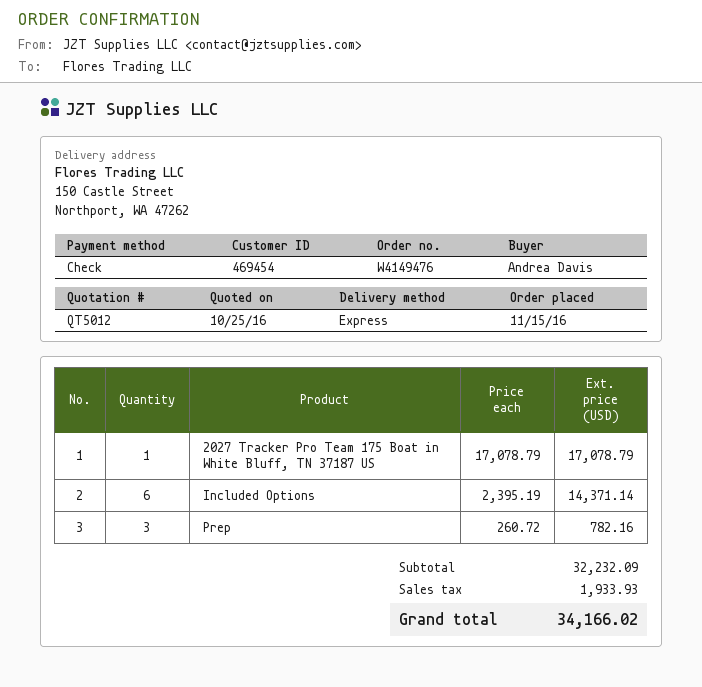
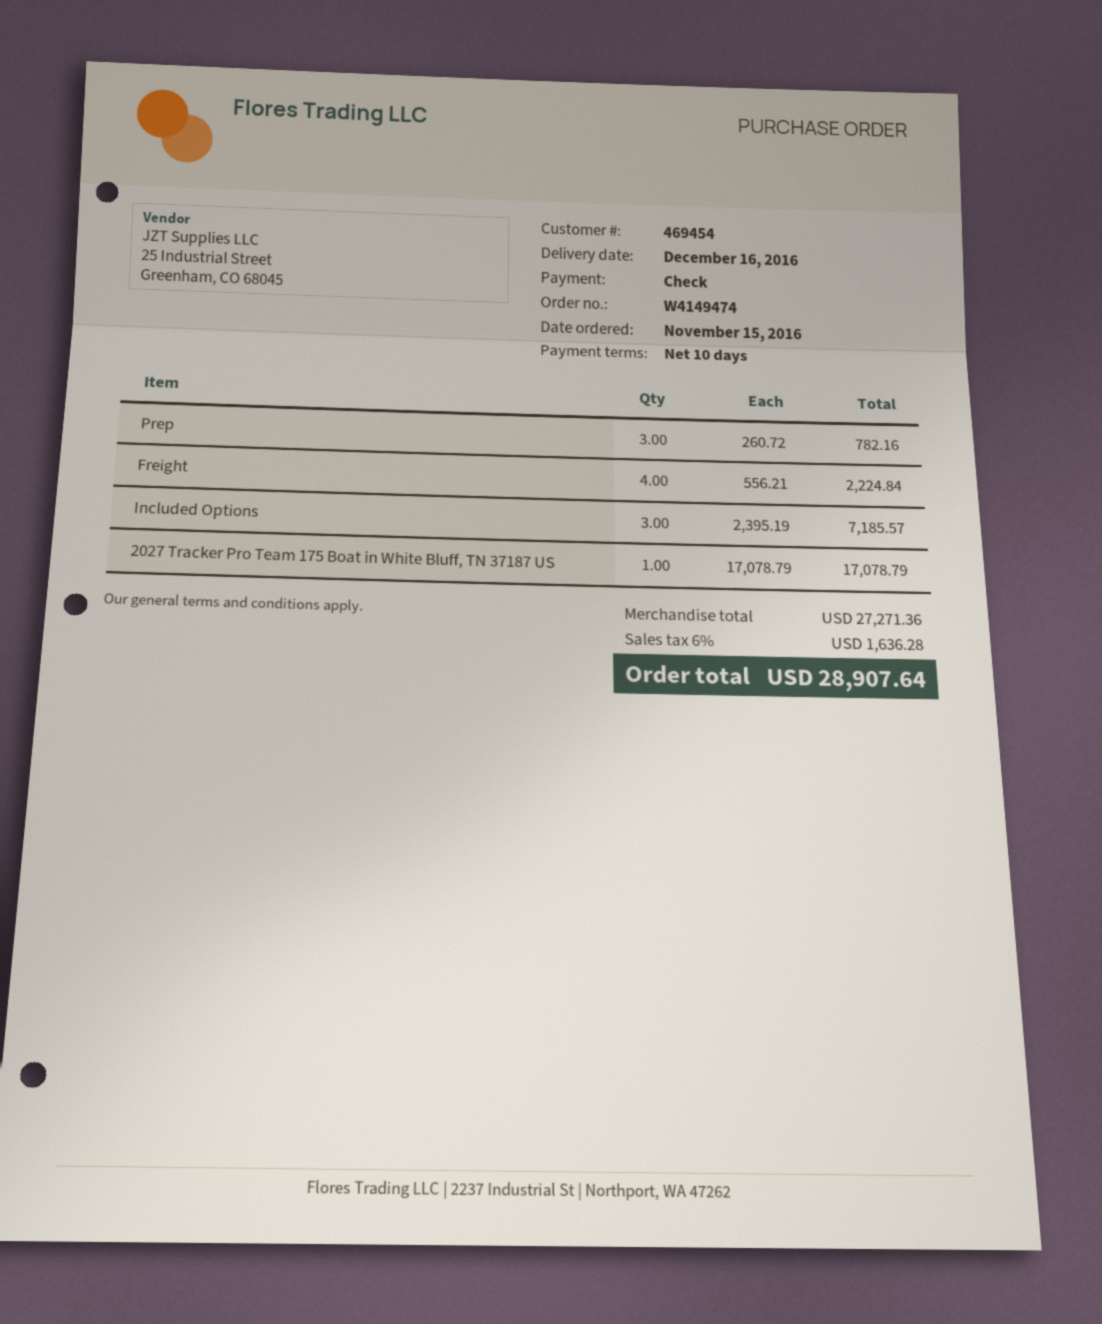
order number: W4149476 -> W4149474
Included Options: 6 x 2395.19 = 14371.14 -> 3 x 2395.19 = 7185.57
Freight: none -> 4 x 556.21 = 2224.84
subtotal: 32232.09 -> 27271.36
tax: 1933.93 -> 1636.28
total: 34166.02 -> 28907.64

